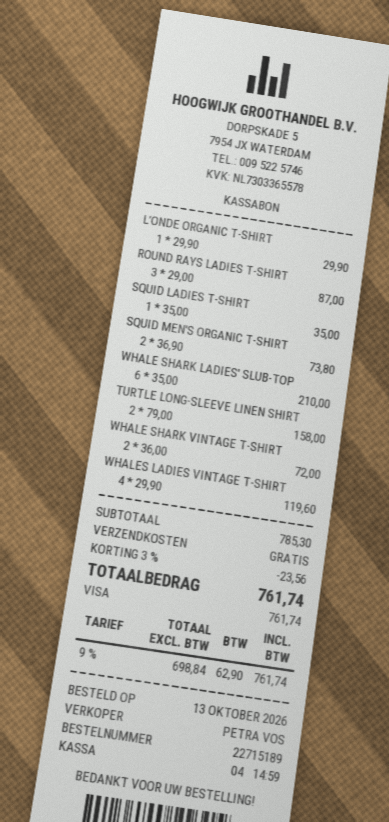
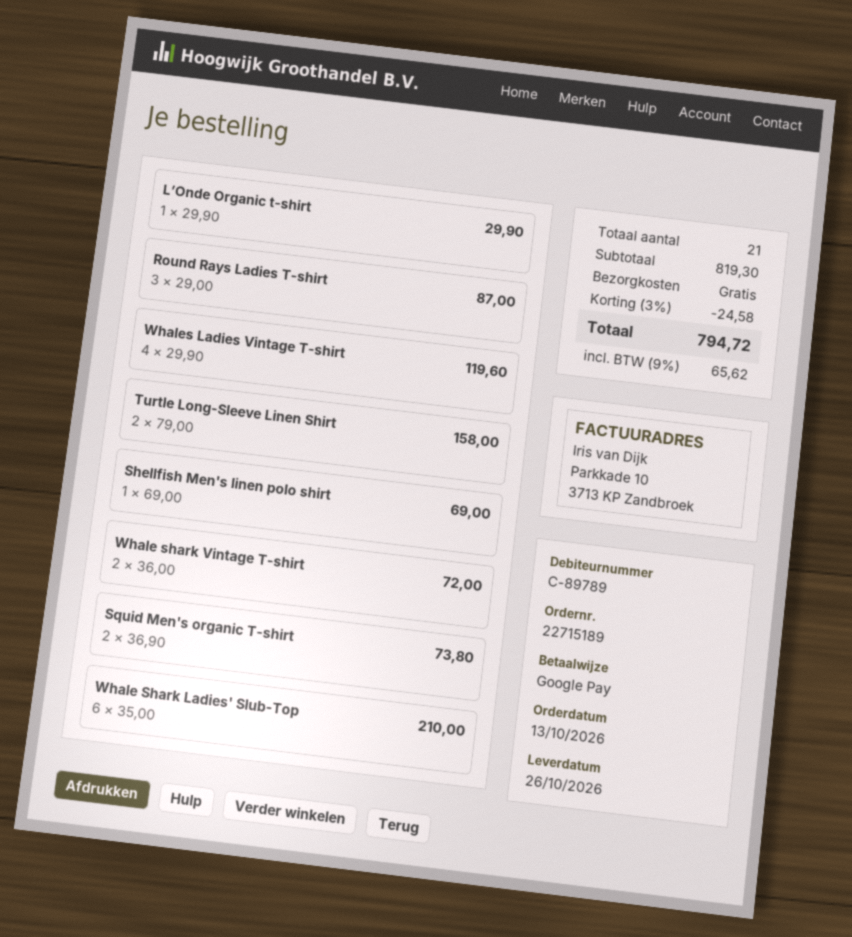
payment method: Visa -> Google Pay
SQUID LADIES T-SHIRT: 1 x 35.00 = 35.00 -> none
Shellfish Men's linen polo shirt: none -> 1 x 69.00 = 69.00
subtotal: 785.30 -> 819.30
discount: 3% = 23.56 -> 3% = 24.58
tax: 9% = 62.90 -> 9% = 65.62
total: 761.74 -> 794.72

